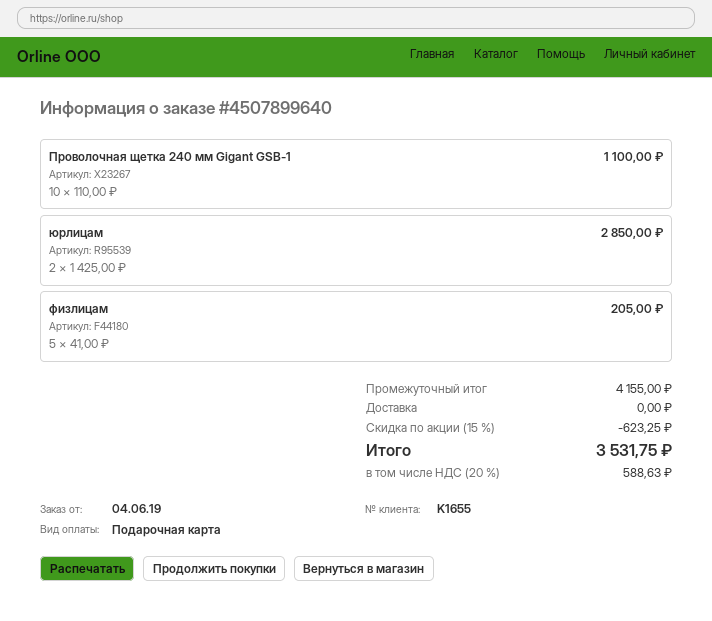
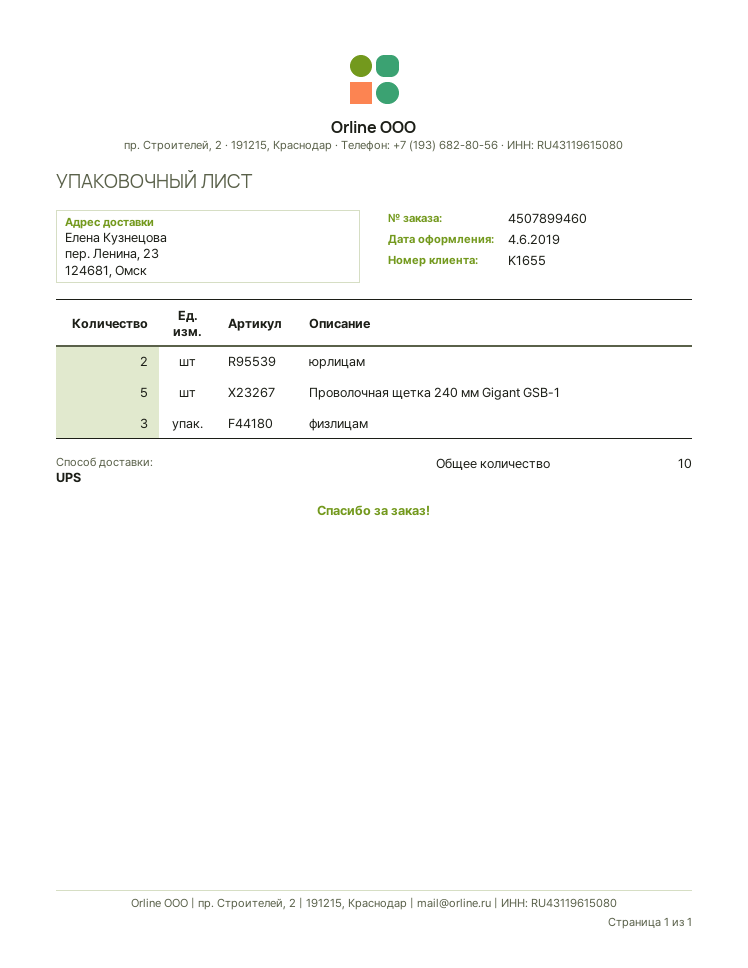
order number: 4507899640 -> 4507899460
Проволочная щетка 240 мм Gigant GSB-1: 10 -> 5
физлицам: 5 -> 3

